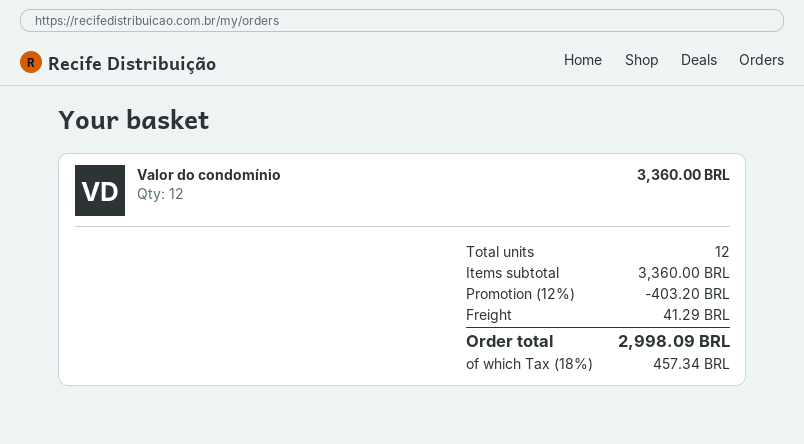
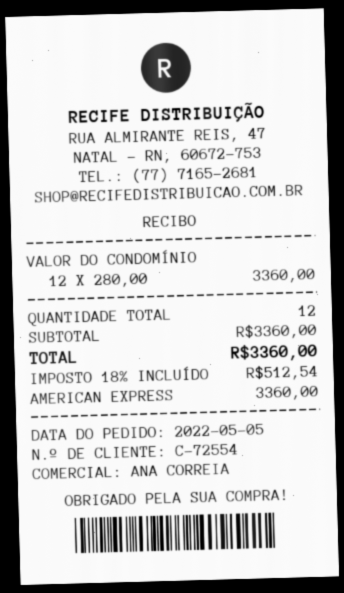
discount: 12% = 403.20 -> none
shipping: 41.29 -> none
tax: 18% = 457.34 -> 18% = 512.54
total: 2998.09 -> 3360.00

